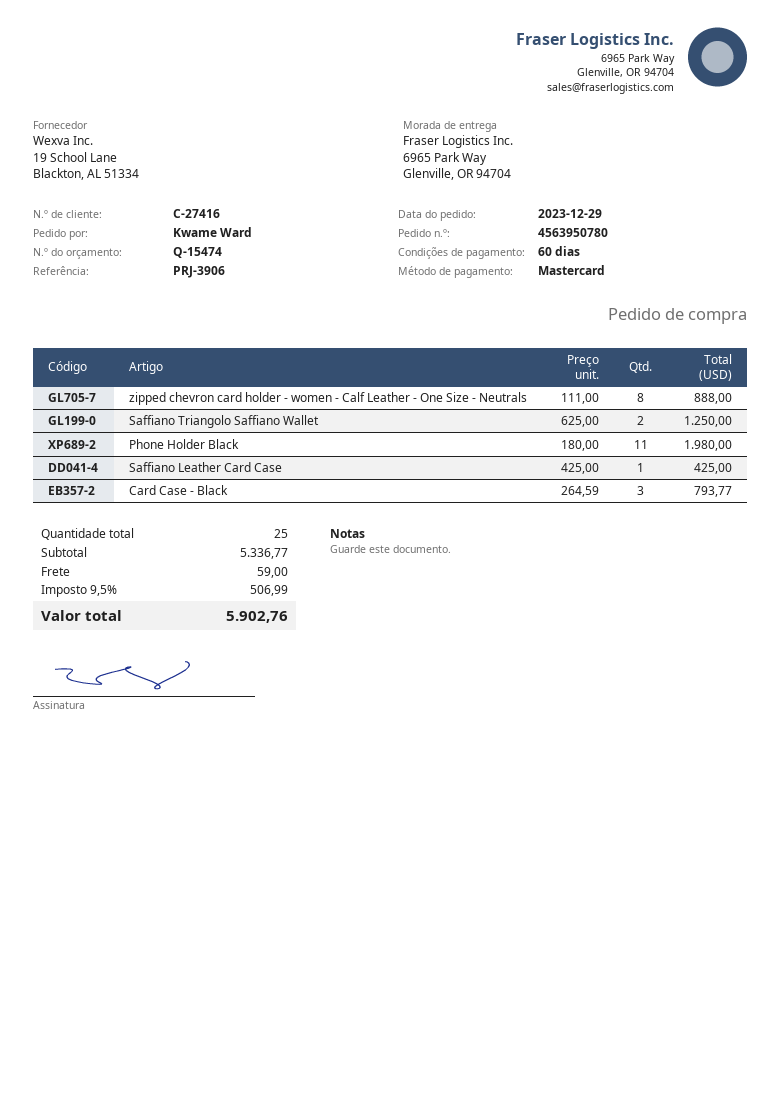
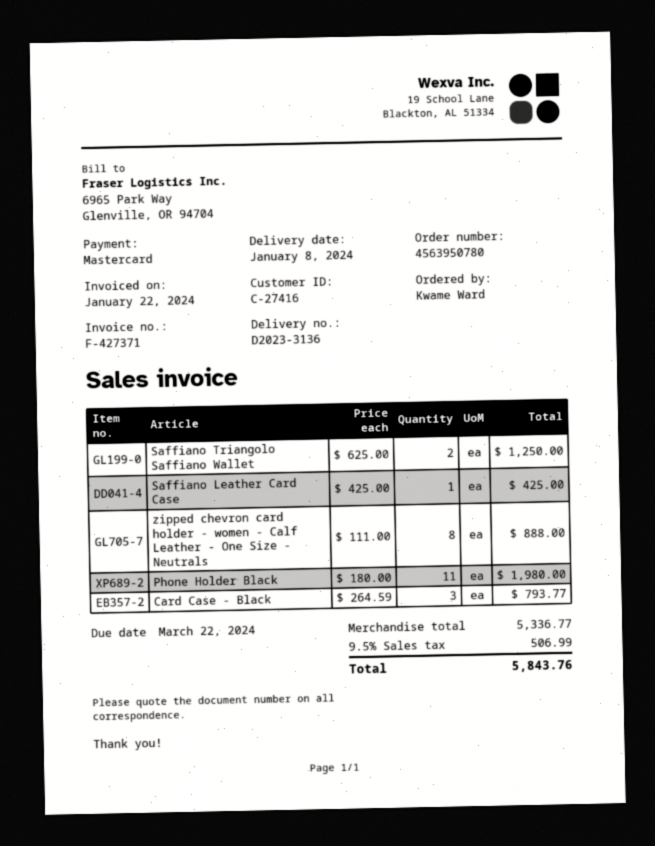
shipping: 59.00 -> none
total: 5902.76 -> 5843.76

